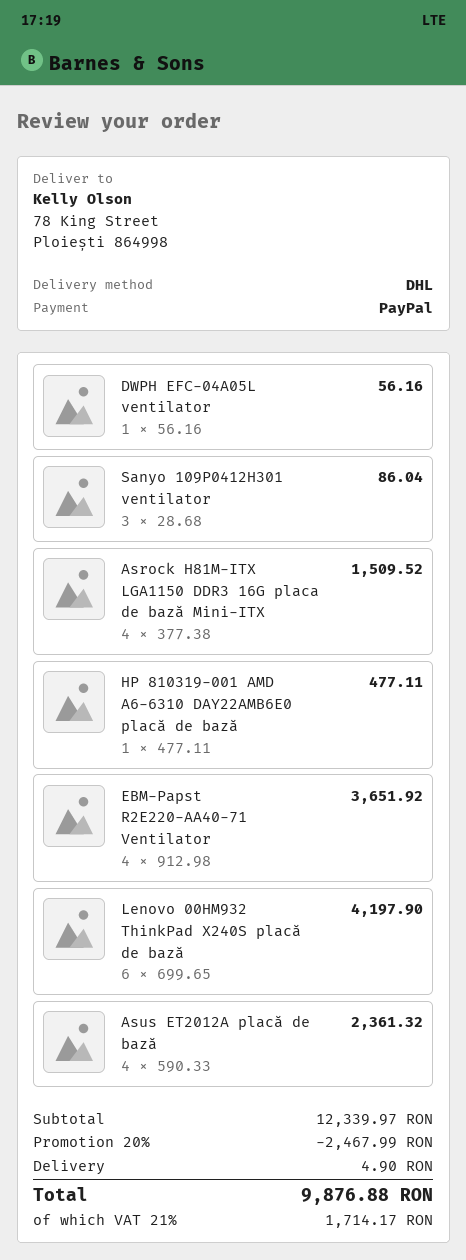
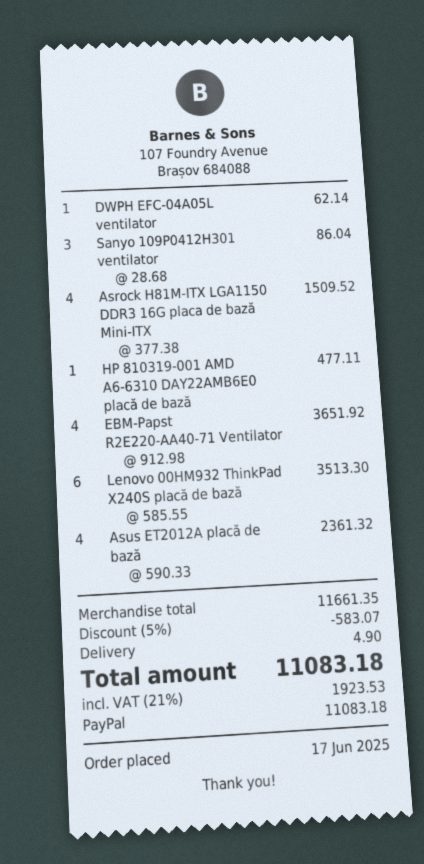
DWPH EFC-04A05L ventilator: 1 x 56.16 = 56.16 -> 1 x 62.14 = 62.14
Lenovo 00HM932 ThinkPad X240S placă de bază: 6 x 699.65 = 4197.90 -> 6 x 585.55 = 3513.30
subtotal: 12339.97 -> 11661.35
discount: 20% = 2467.99 -> 5% = 583.07
tax: 21% = 1714.17 -> 21% = 1923.53
total: 9876.88 -> 11083.18

